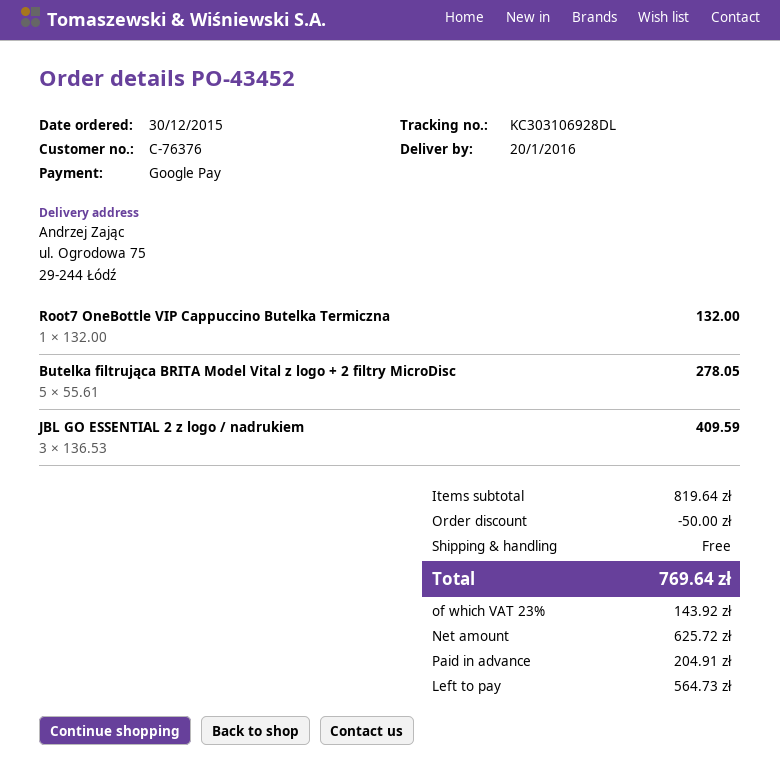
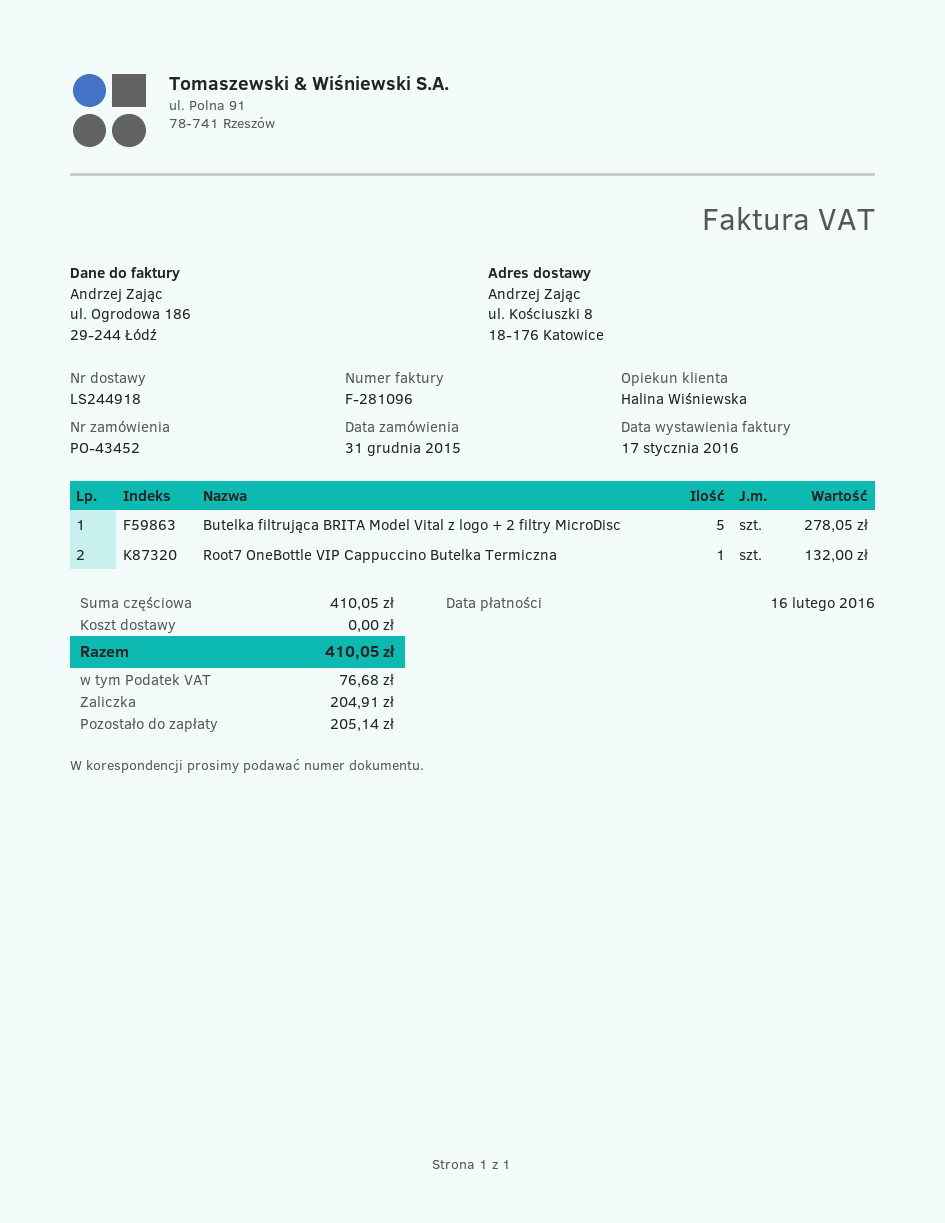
order date: 2015-12-30 -> 2015-12-31
ship to: ul. Ogrodowa 75, 29-244 Łódź -> ul. Kościuszki 8, 18-176 Katowice
JBL GO ESSENTIAL 2 z logo / nadrukiem: 3 for 409.59 -> none
subtotal: 819.64 -> 410.05
discount: 50.00 -> none
tax: 143.92 -> 76.68
total: 769.64 -> 410.05
balance: 564.73 -> 205.14

